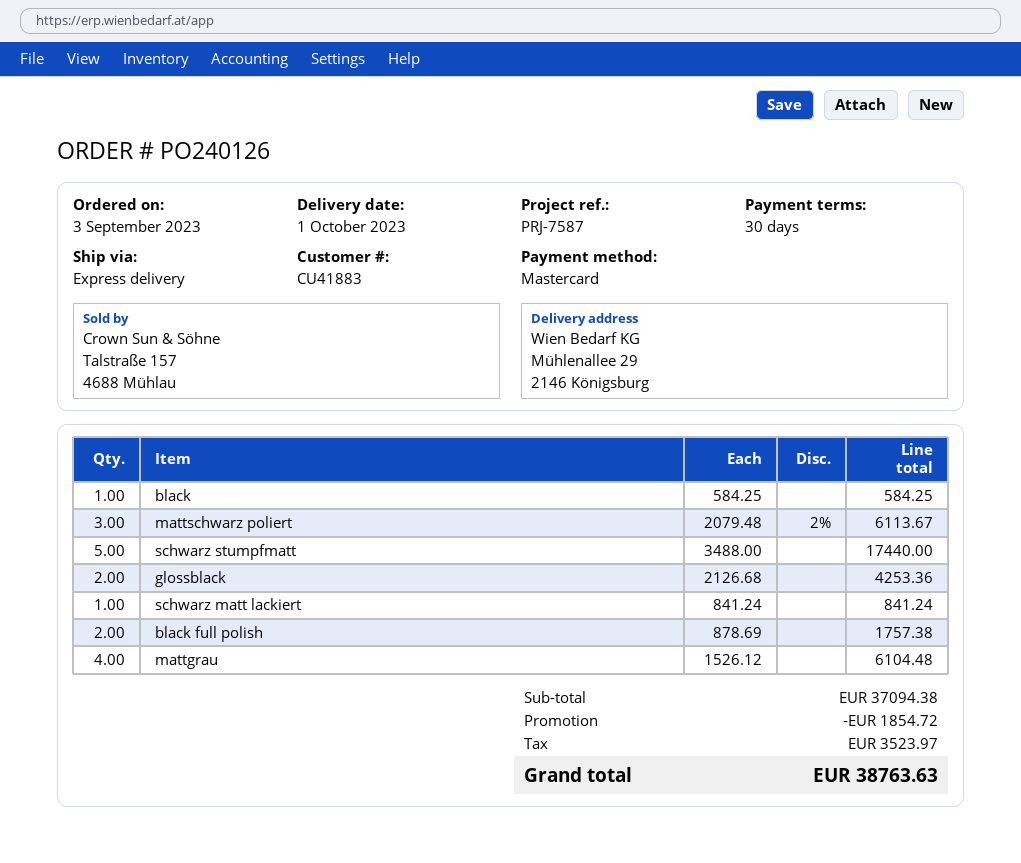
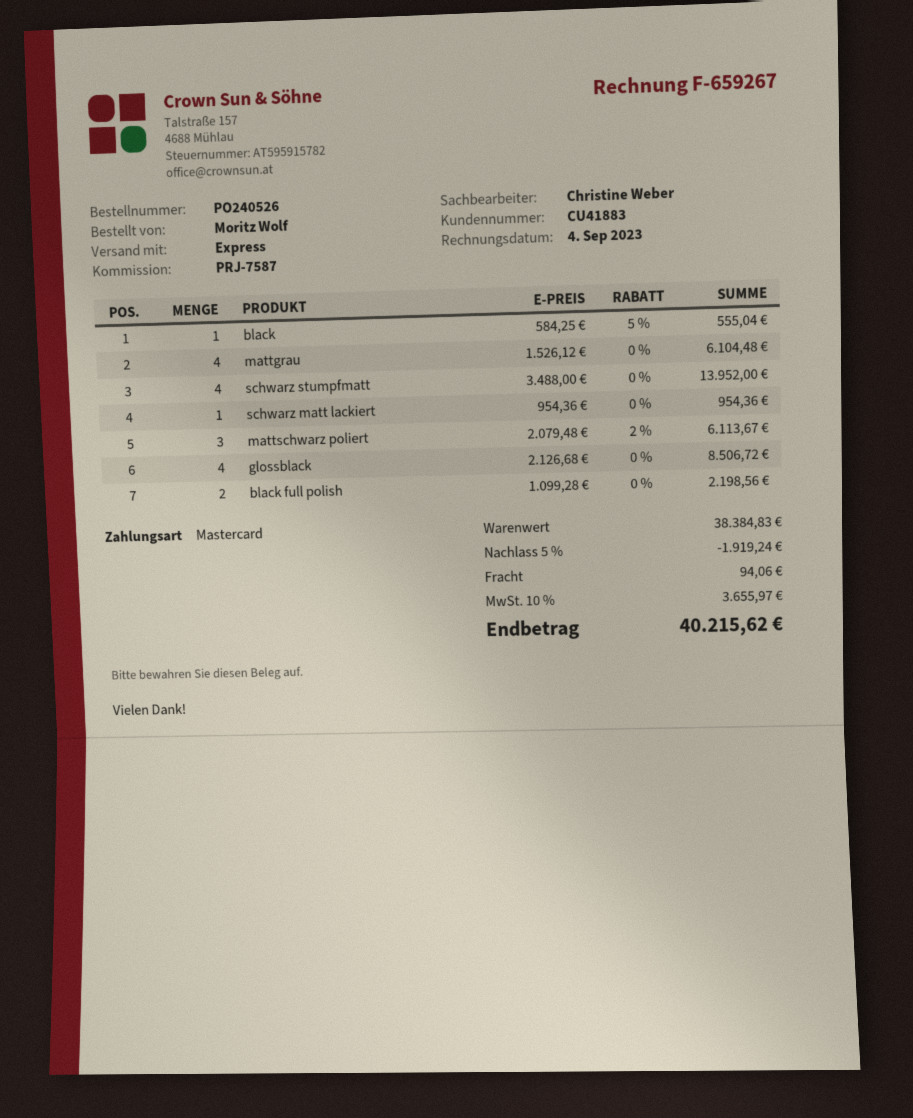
order number: PO240126 -> PO240526
black: 1 x 584.25 = 584.25 -> 1 x 584.25 - 5% = 555.04
schwarz stumpfmatt: 5 x 3488.00 = 17440.00 -> 4 x 3488.00 = 13952.00
glossblack: 2 x 2126.68 = 4253.36 -> 4 x 2126.68 = 8506.72
schwarz matt lackiert: 1 x 841.24 = 841.24 -> 1 x 954.36 = 954.36
black full polish: 2 x 878.69 = 1757.38 -> 2 x 1099.28 = 2198.56
subtotal: 37094.38 -> 38384.83
discount: 1854.72 -> 1919.24
shipping: none -> 94.06
tax: 3523.97 -> 3655.97
total: 38763.63 -> 40215.62

